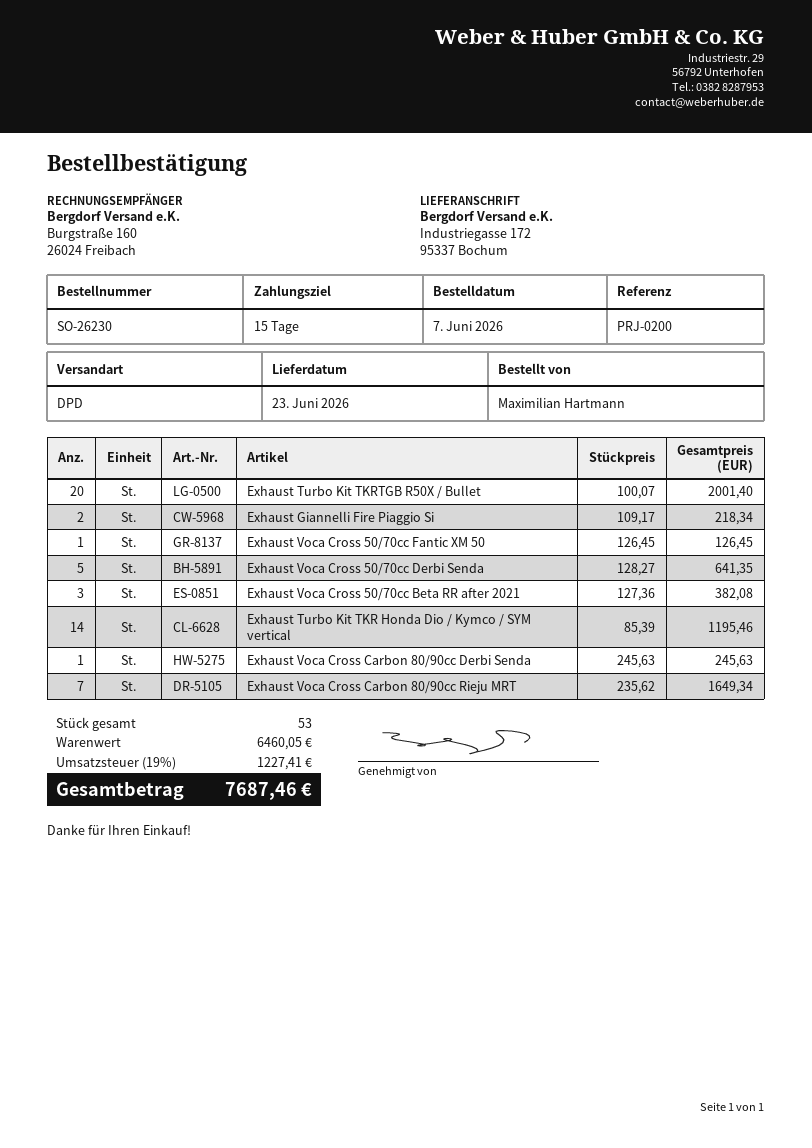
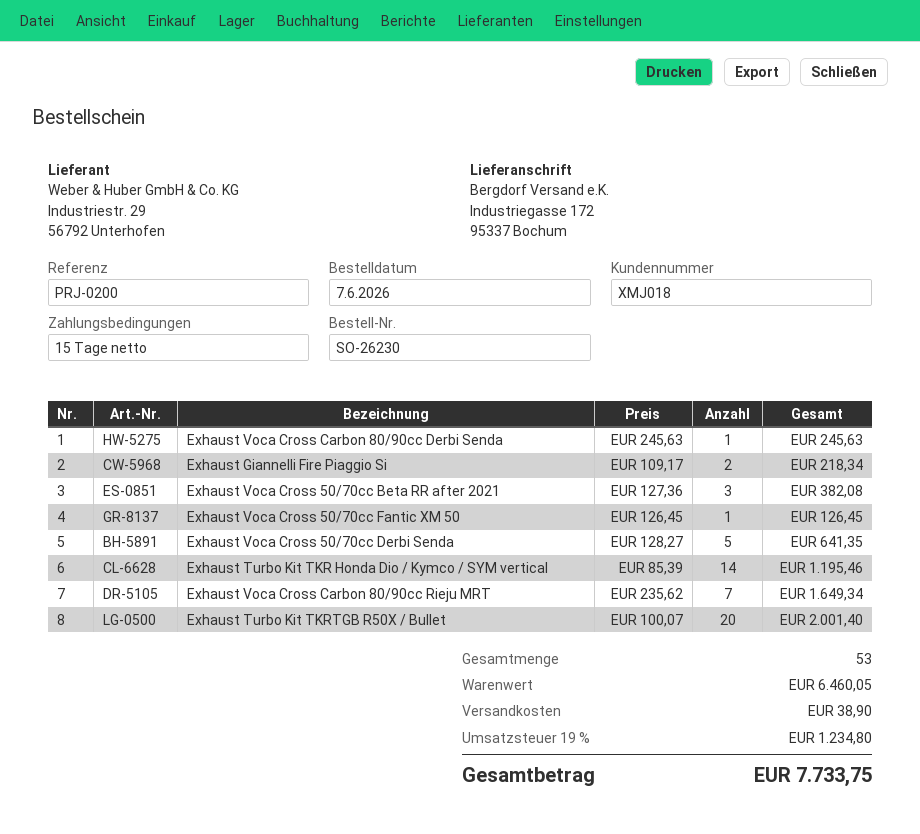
shipping: none -> 38.90
tax: 19% = 1227.41 -> 19% = 1234.80
total: 7687.46 -> 7733.75

